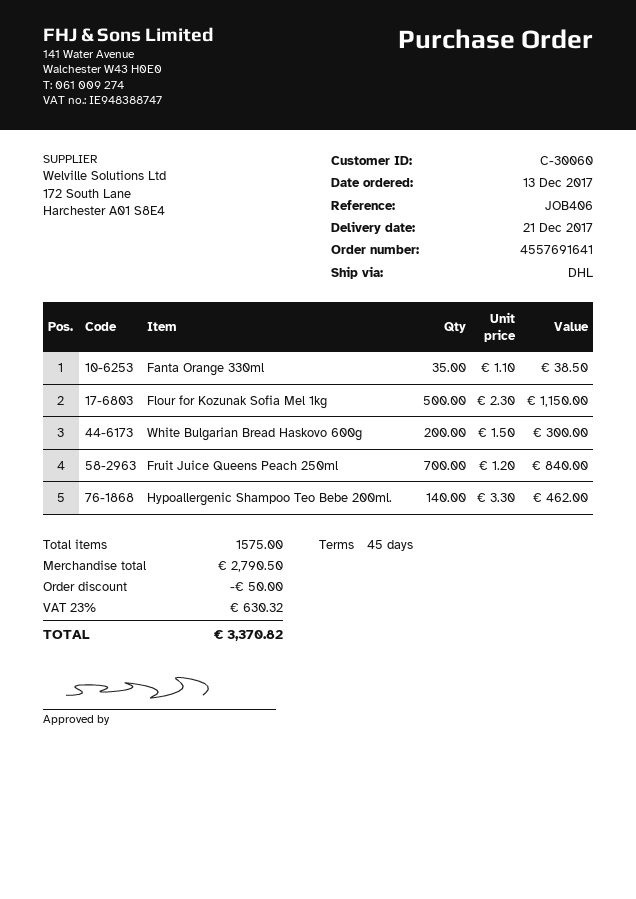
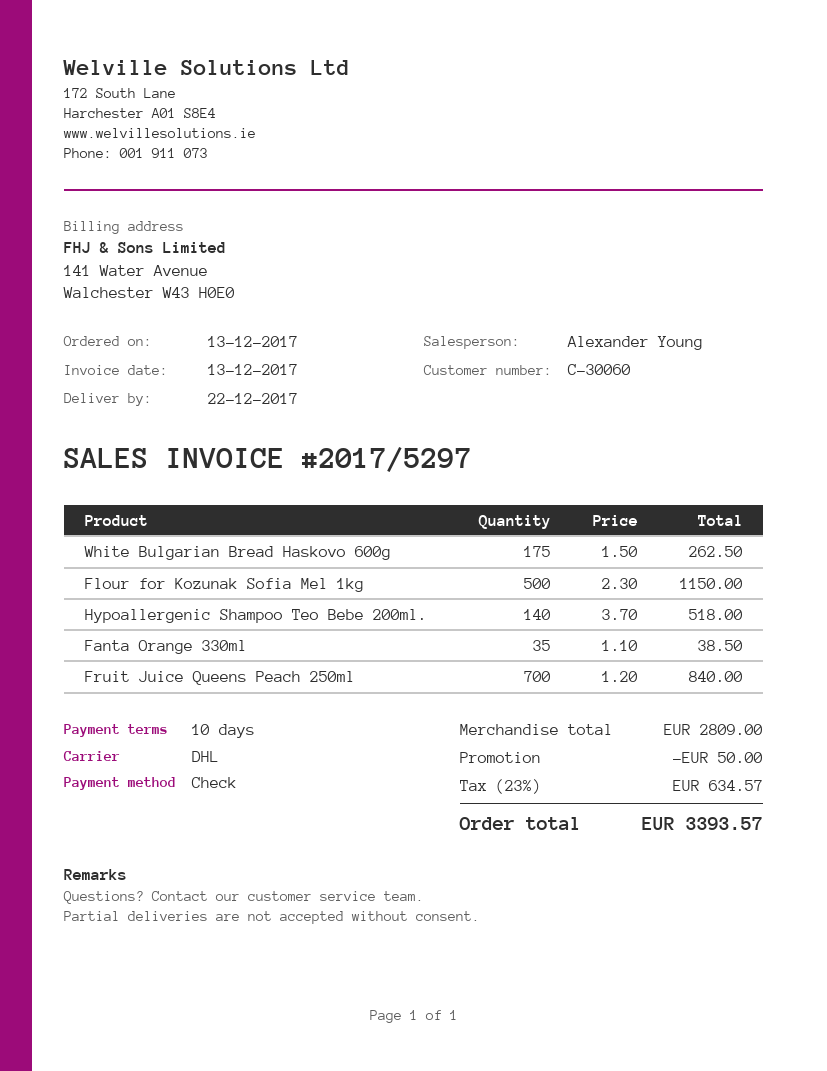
delivery date: 2017-12-21 -> 2017-12-22
payment terms: 45 days -> 10 days
White Bulgarian Bread Haskovo 600g: 200 x 1.50 = 300.00 -> 175 x 1.50 = 262.50
Hypoallergenic Shampoo Teo Bebe 200ml.: 140 x 3.30 = 462.00 -> 140 x 3.70 = 518.00
subtotal: 2790.50 -> 2809.00
tax: 23% = 630.32 -> 23% = 634.57
total: 3370.82 -> 3393.57

